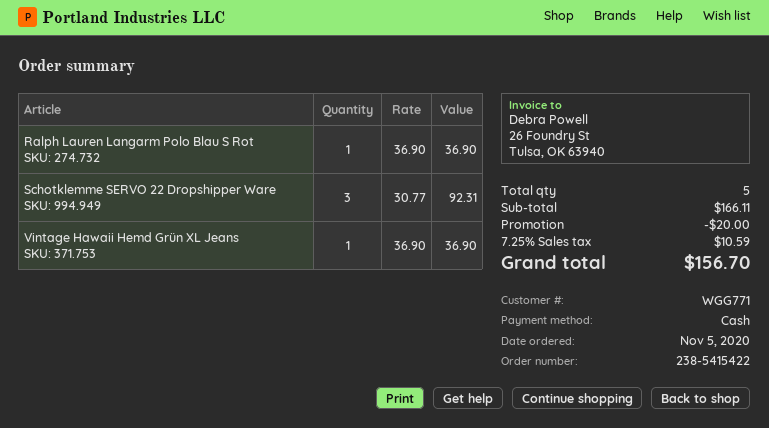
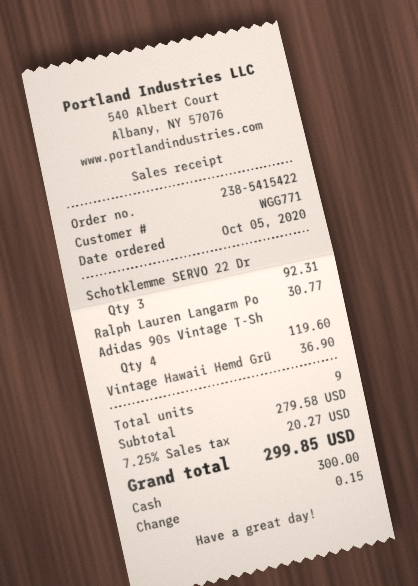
order date: 2020-11-05 -> 2020-10-05
Ralph Lauren Langarm Polo Blau S Rot: 1 for 36.90 -> 1 for 30.77
Adidas 90s Vintage T-Sh: none -> 4 for 119.60
total quantity: 5 -> 9
subtotal: 166.11 -> 279.58
discount: 20.00 -> none
tax: 7.25% = 10.59 -> 7.25% = 20.27
total: 156.70 -> 299.85

